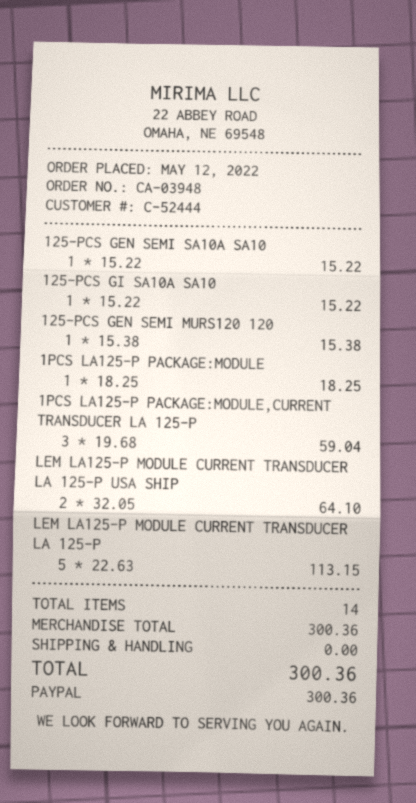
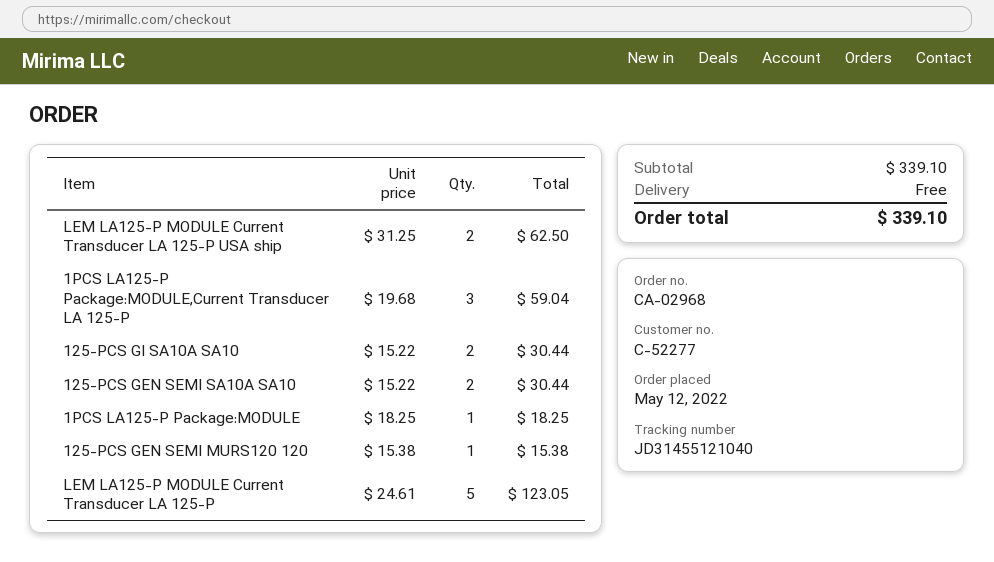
order number: CA-03948 -> CA-02968
customer number: C-52444 -> C-52277
125-PCS GEN SEMI SA10A SA10: 1 x 15.22 = 15.22 -> 2 x 15.22 = 30.44
125-PCS GI SA10A SA10: 1 x 15.22 = 15.22 -> 2 x 15.22 = 30.44
LEM LA125-P MODULE CURRENT TRANSDUCER LA 125-P USA SHIP: 2 x 32.05 = 64.10 -> 2 x 31.25 = 62.50
LEM LA125-P MODULE CURRENT TRANSDUCER LA 125-P: 5 x 22.63 = 113.15 -> 5 x 24.61 = 123.05
subtotal: 300.36 -> 339.10
total: 300.36 -> 339.10

